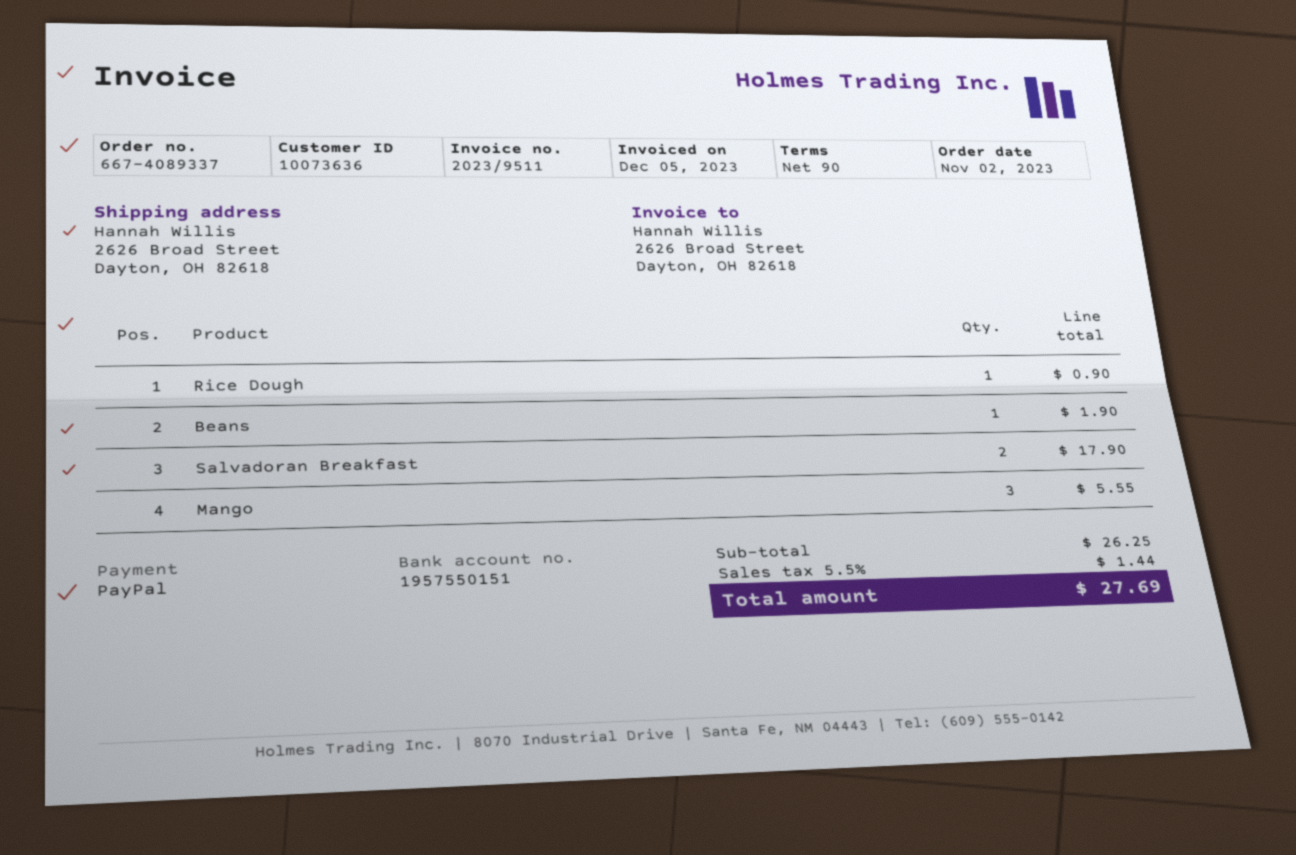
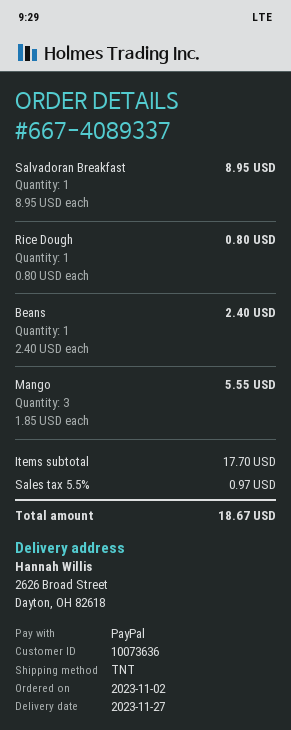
Rice Dough: 1 for 0.90 -> 1 for 0.80
Beans: 1 for 1.90 -> 1 for 2.40
Salvadoran Breakfast: 2 for 17.90 -> 1 for 8.95
subtotal: 26.25 -> 17.70
tax: 5.5% = 1.44 -> 5.5% = 0.97
total: 27.69 -> 18.67

